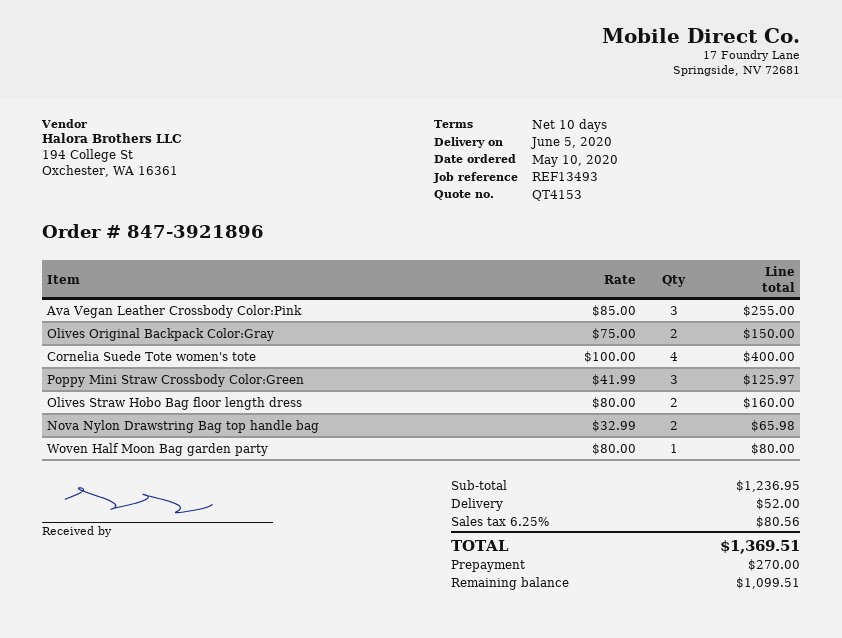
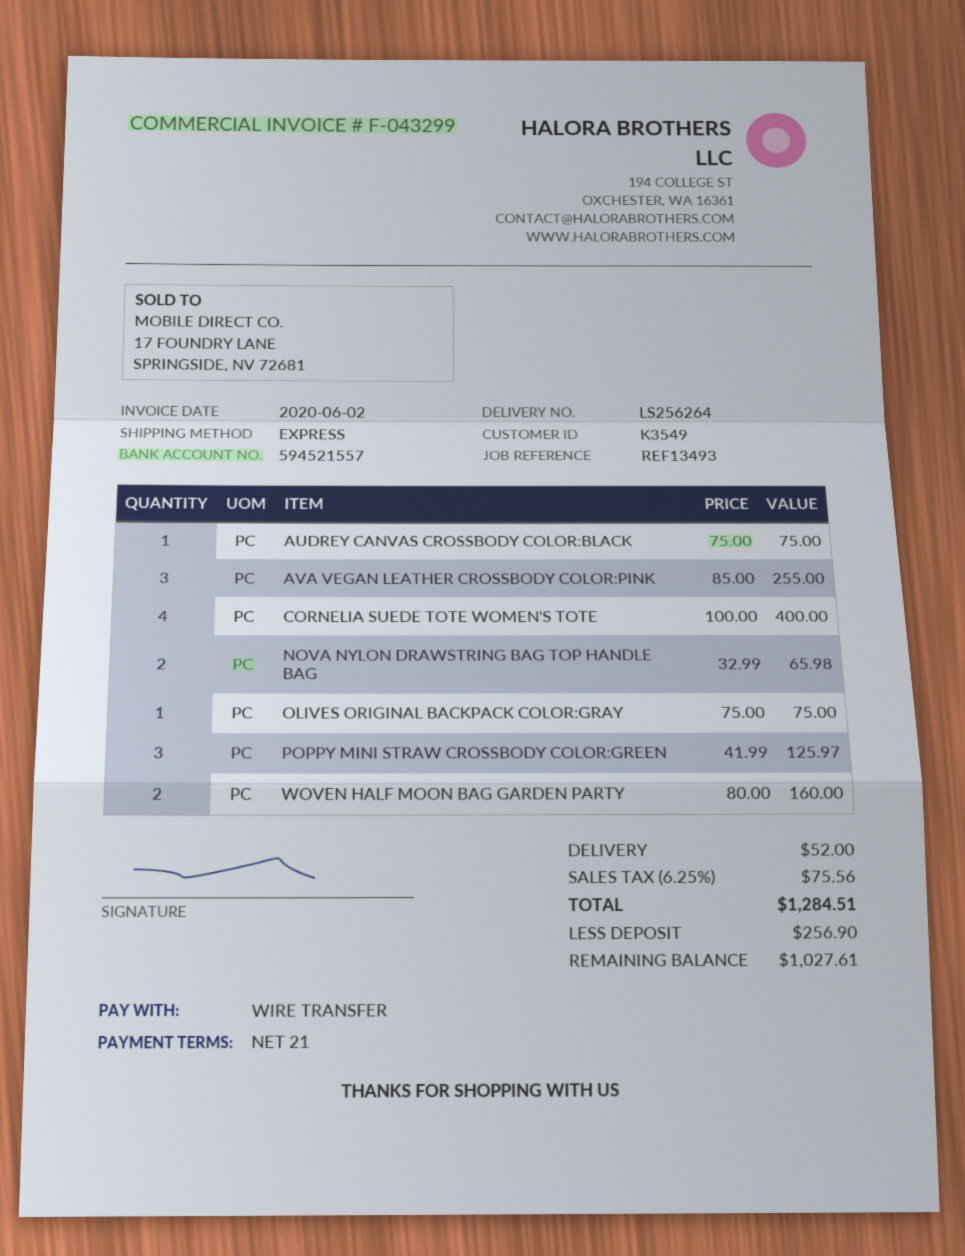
payment terms: 10 days -> 21 days
Olives Original Backpack Color:Gray: 2 x 75.00 = 150.00 -> 1 x 75.00 = 75.00
Olives Straw Hobo Bag floor length dress: 2 x 80.00 = 160.00 -> none
Woven Half Moon Bag garden party: 1 x 80.00 = 80.00 -> 2 x 80.00 = 160.00
AUDREY CANVAS CROSSBODY COLOR:BLACK: none -> 1 x 75.00 = 75.00
tax: 6.25% = 80.56 -> 6.25% = 75.56
total: 1369.51 -> 1284.51
deposit: 270.00 -> 256.90
balance: 1099.51 -> 1027.61

